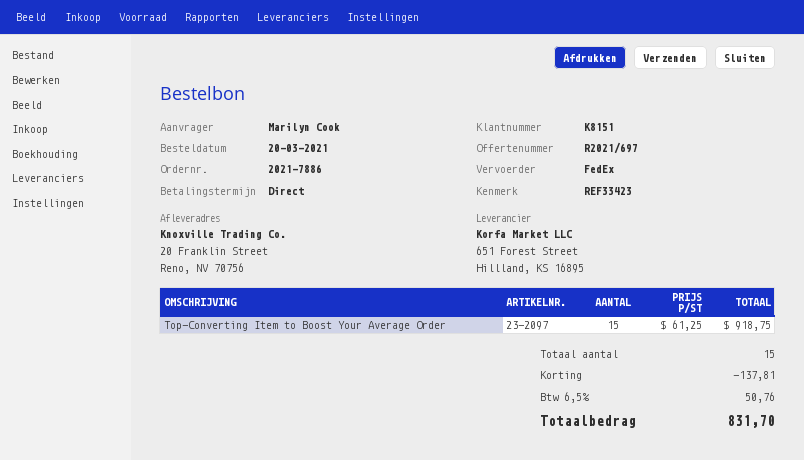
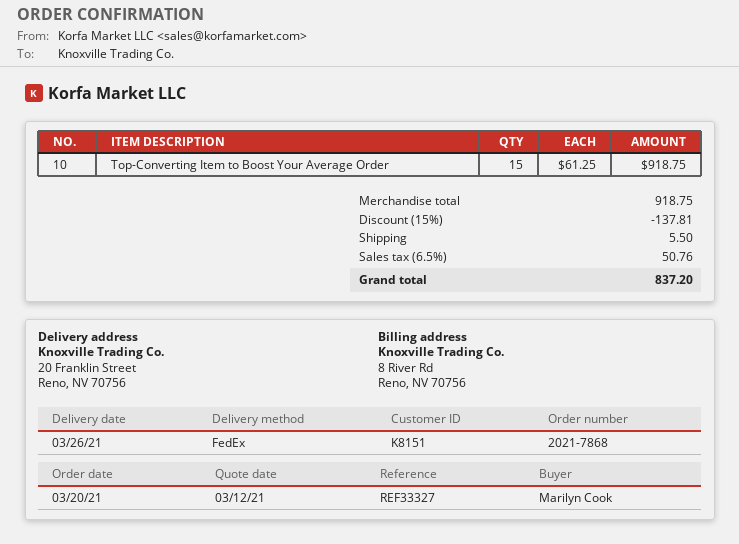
order number: 2021-7886 -> 2021-7868
reference: REF33423 -> REF33327
shipping: none -> 5.50
total: 831.70 -> 837.20

